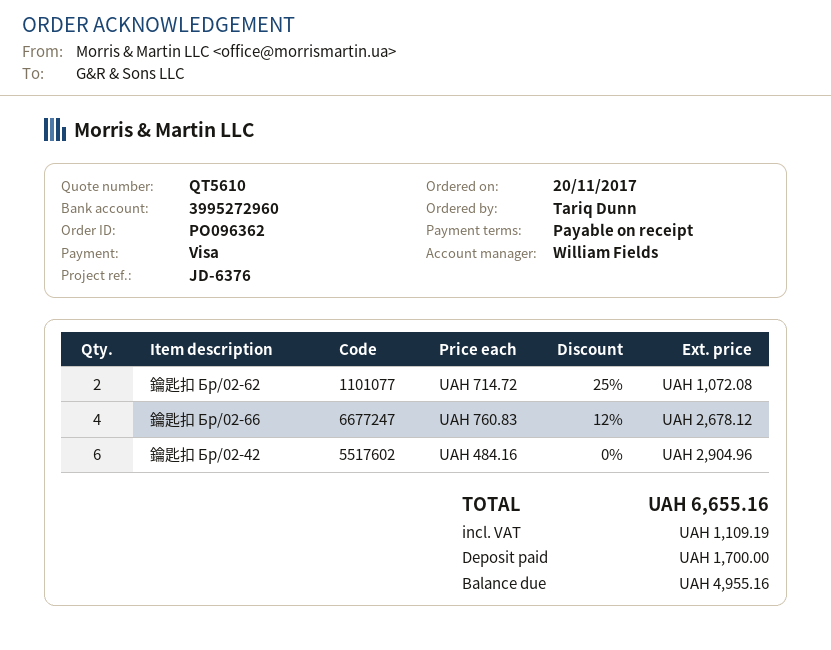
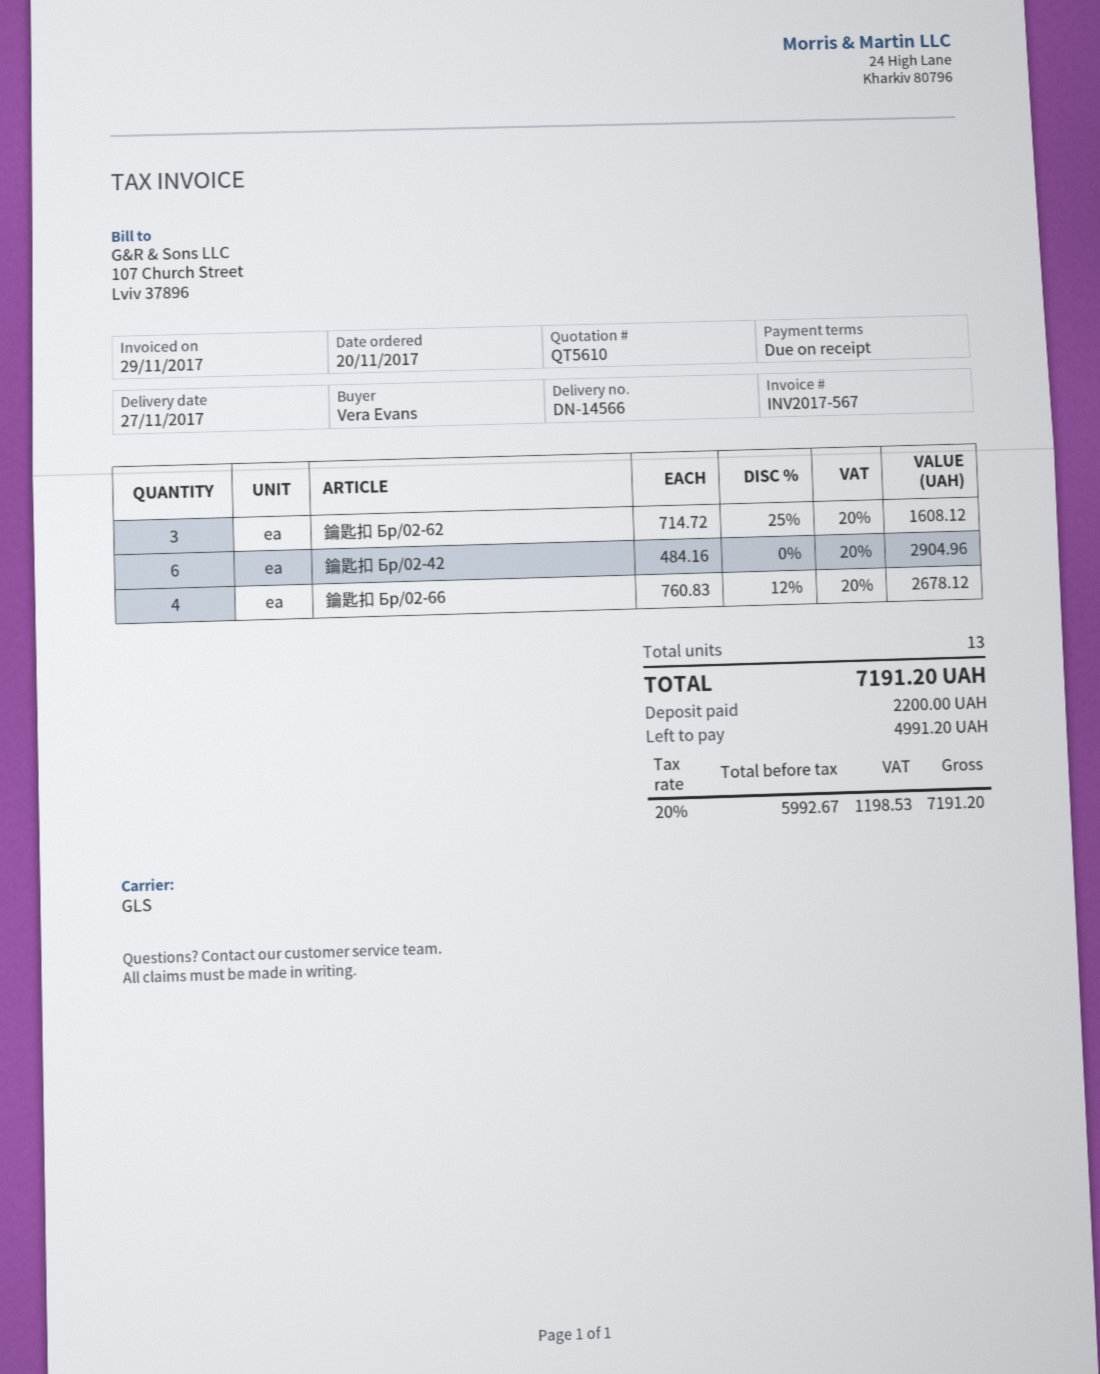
ordered by: Tariq Dunn -> Vera Evans
鑰匙扣 Бр/02-62: 2 x 714.72 - 25% = 1072.08 -> 3 x 714.72 - 25% = 1608.12
tax: 1109.19 -> 1198.53
total: 6655.16 -> 7191.20
deposit: 1700.00 -> 2200.00
balance: 4955.16 -> 4991.20

